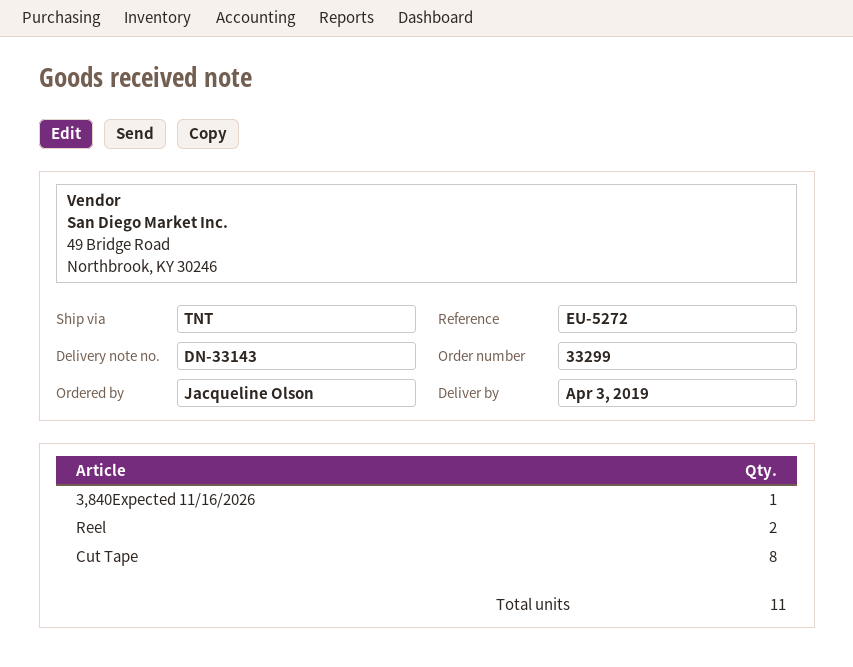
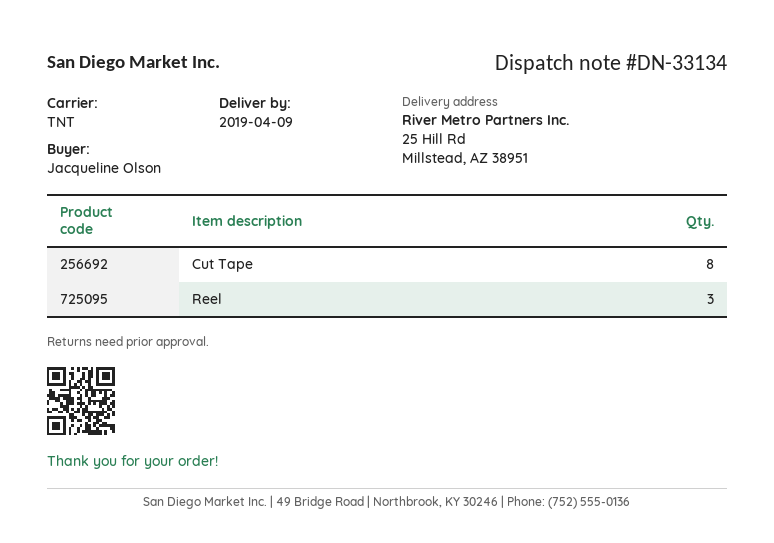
delivery note number: DN-33143 -> DN-33134
delivery date: 2019-04-03 -> 2019-04-09
3,840Expected 11/16/2026: 1 -> none
Reel: 2 -> 3

